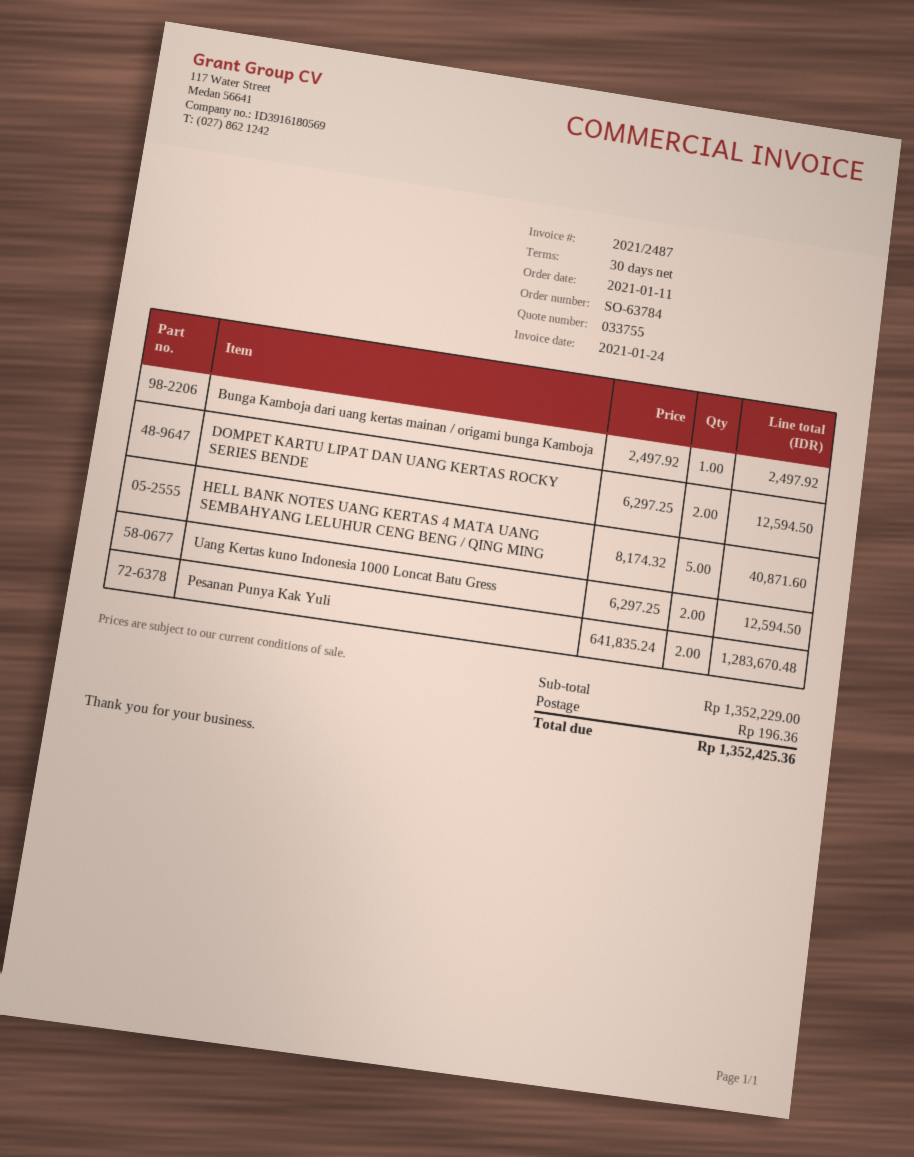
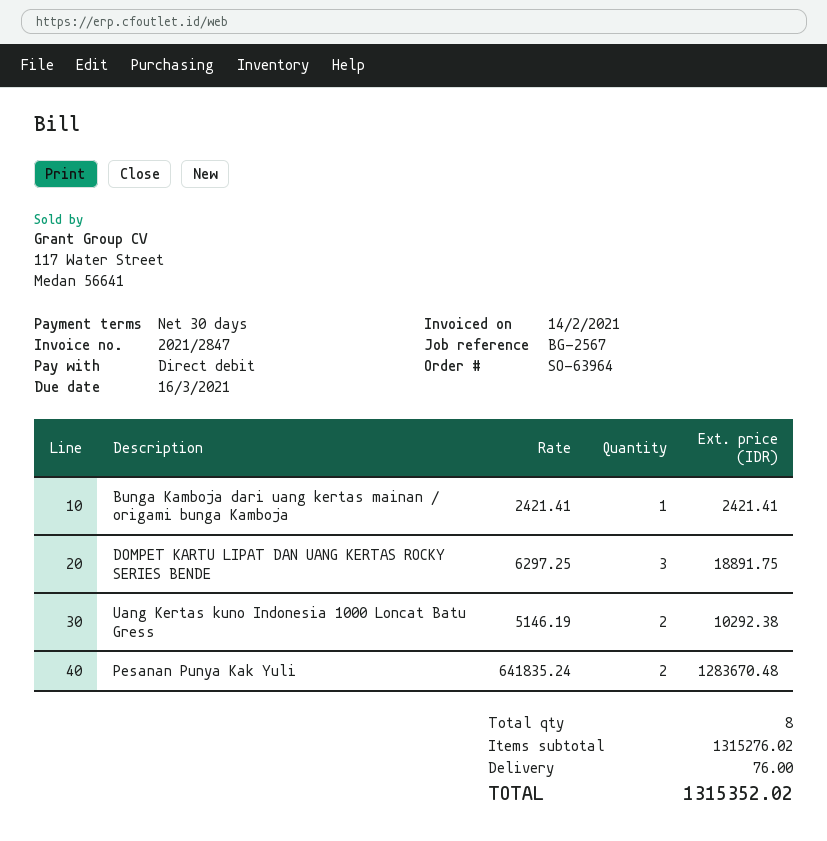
order number: SO-63784 -> SO-63964
invoice number: 2021/2487 -> 2021/2847
invoice date: 2021-01-24 -> 2021-02-14
Bunga Kamboja dari uang kertas mainan / origami bunga Kamboja: 1 x 2497.92 = 2497.92 -> 1 x 2421.41 = 2421.41
DOMPET KARTU LIPAT DAN UANG KERTAS ROCKY SERIES BENDE: 2 x 6297.25 = 12594.50 -> 3 x 6297.25 = 18891.75
HELL BANK NOTES UANG KERTAS 4 MATA UANG SEMBAHYANG LELUHUR CENG BENG / QING MING: 5 x 8174.32 = 40871.60 -> none
Uang Kertas kuno Indonesia 1000 Loncat Batu Gress: 2 x 6297.25 = 12594.50 -> 2 x 5146.19 = 10292.38
subtotal: 1352229.00 -> 1315276.02
shipping: 196.36 -> 76.00
total: 1352425.36 -> 1315352.02

